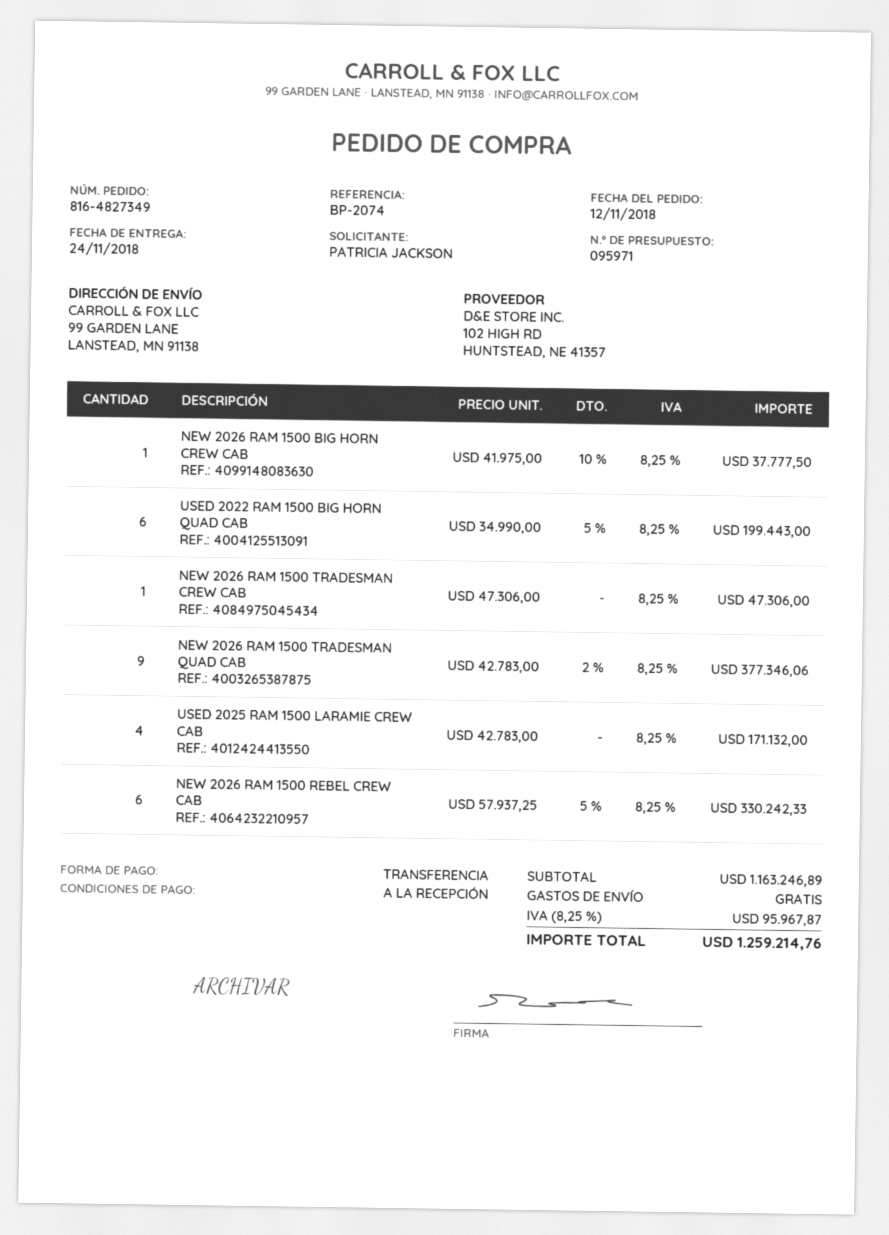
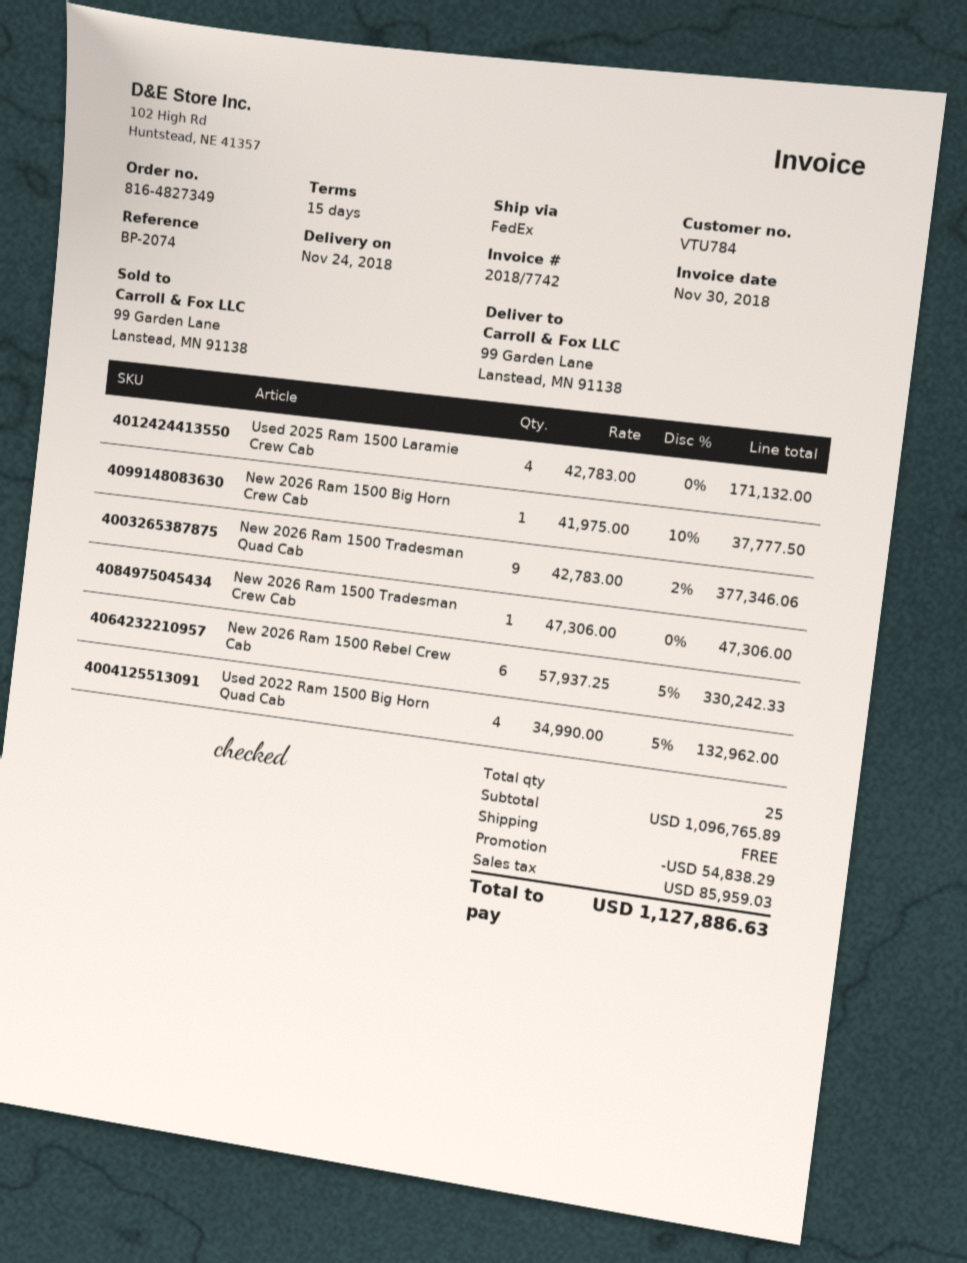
payment terms: on receipt -> 15 days
USED 2022 RAM 1500 BIG HORN QUAD CAB: 6 x 34990.00 - 5% = 199443.00 -> 4 x 34990.00 - 5% = 132962.00
subtotal: 1163246.89 -> 1096765.89
discount: none -> 54838.29
tax: 95967.87 -> 85959.03
total: 1259214.76 -> 1127886.63

